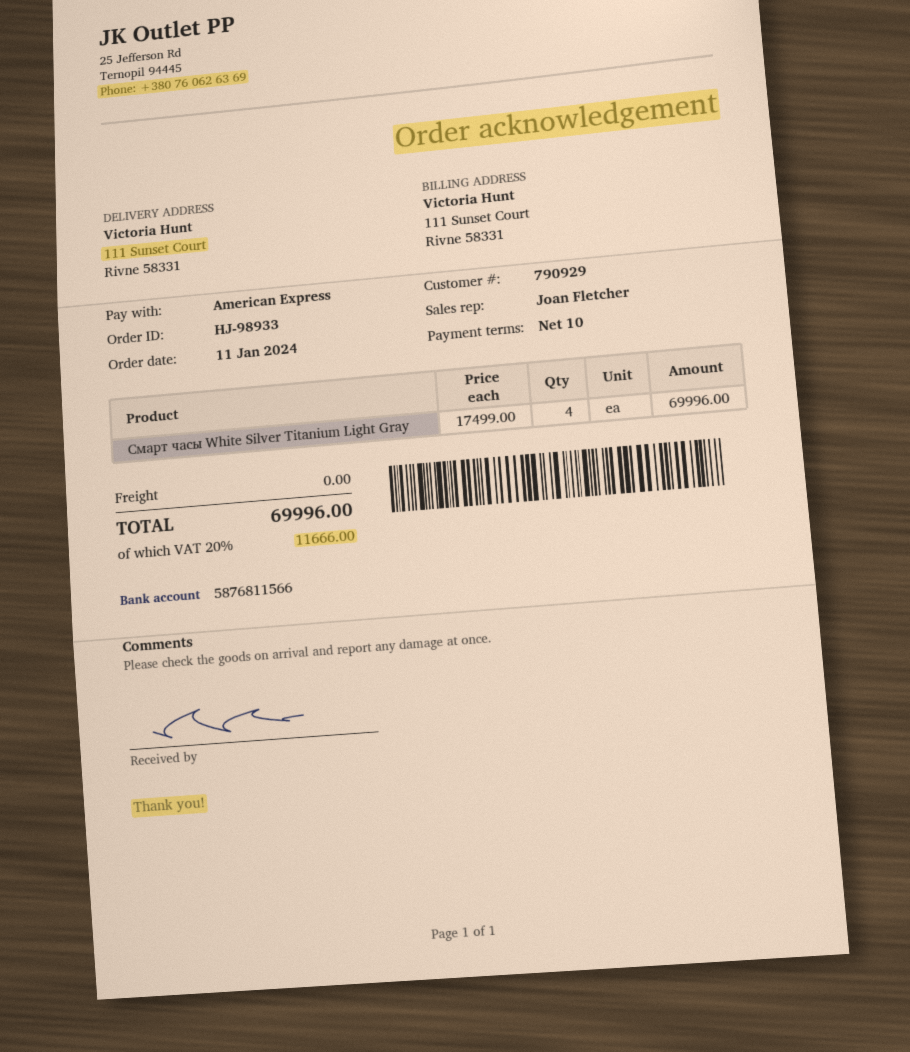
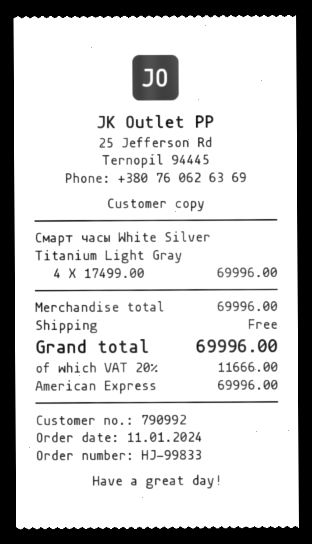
order number: HJ-98933 -> HJ-99833
customer number: 790929 -> 790992

